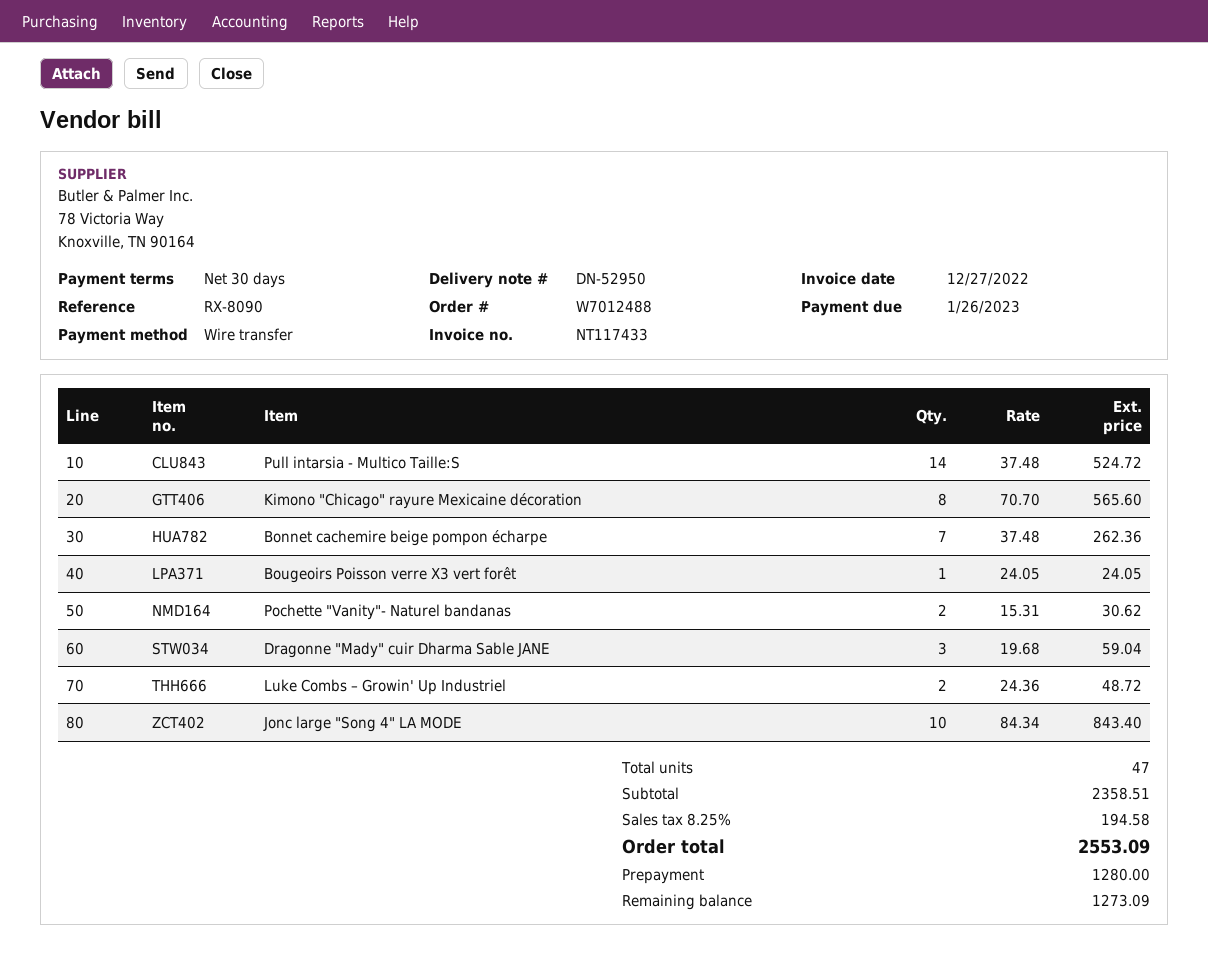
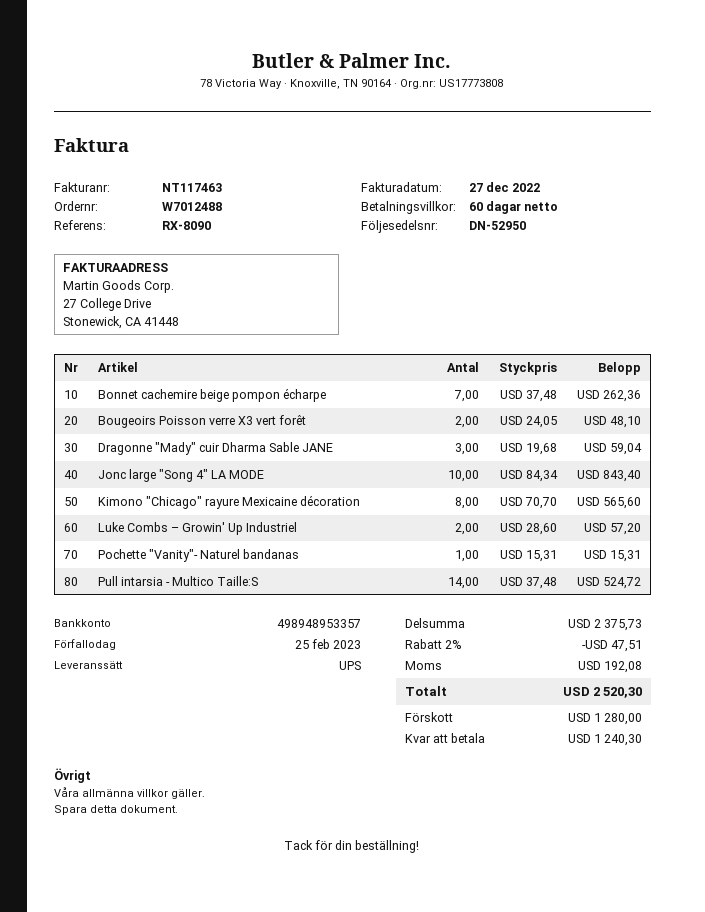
invoice number: NT117433 -> NT117463
payment terms: 30 days -> 60 days
due date: 2023-01-26 -> 2023-02-25
Bougeoirs Poisson verre X3 vert forêt: 1 x 24.05 = 24.05 -> 2 x 24.05 = 48.10
Pochette "Vanity"- Naturel bandanas: 2 x 15.31 = 30.62 -> 1 x 15.31 = 15.31
Luke Combs – Growin' Up Industriel: 2 x 24.36 = 48.72 -> 2 x 28.60 = 57.20
subtotal: 2358.51 -> 2375.73
discount: none -> 2% = 47.51
tax: 194.58 -> 192.08
total: 2553.09 -> 2520.30
balance: 1273.09 -> 1240.30

